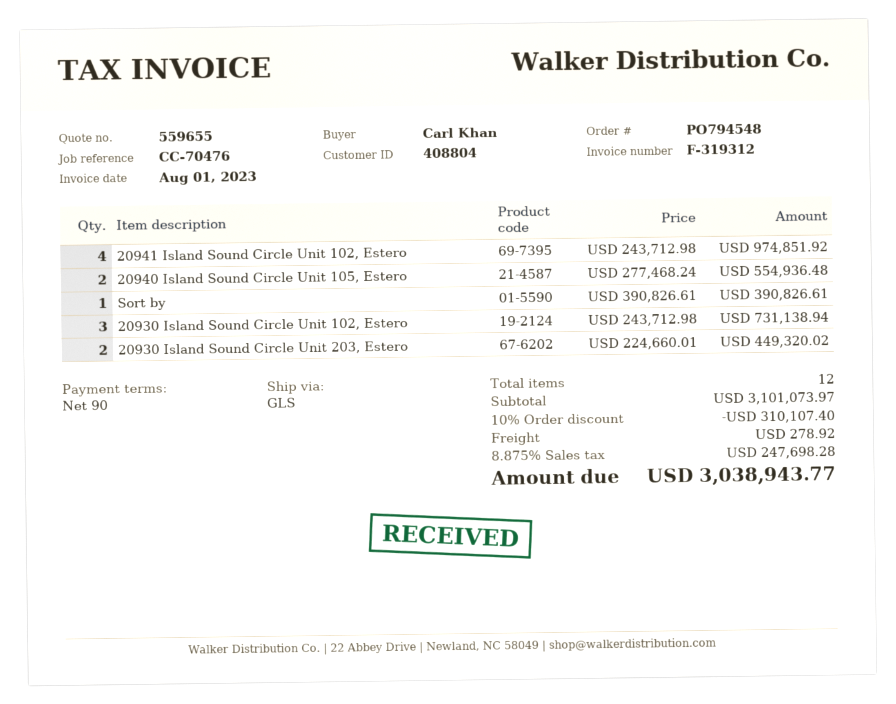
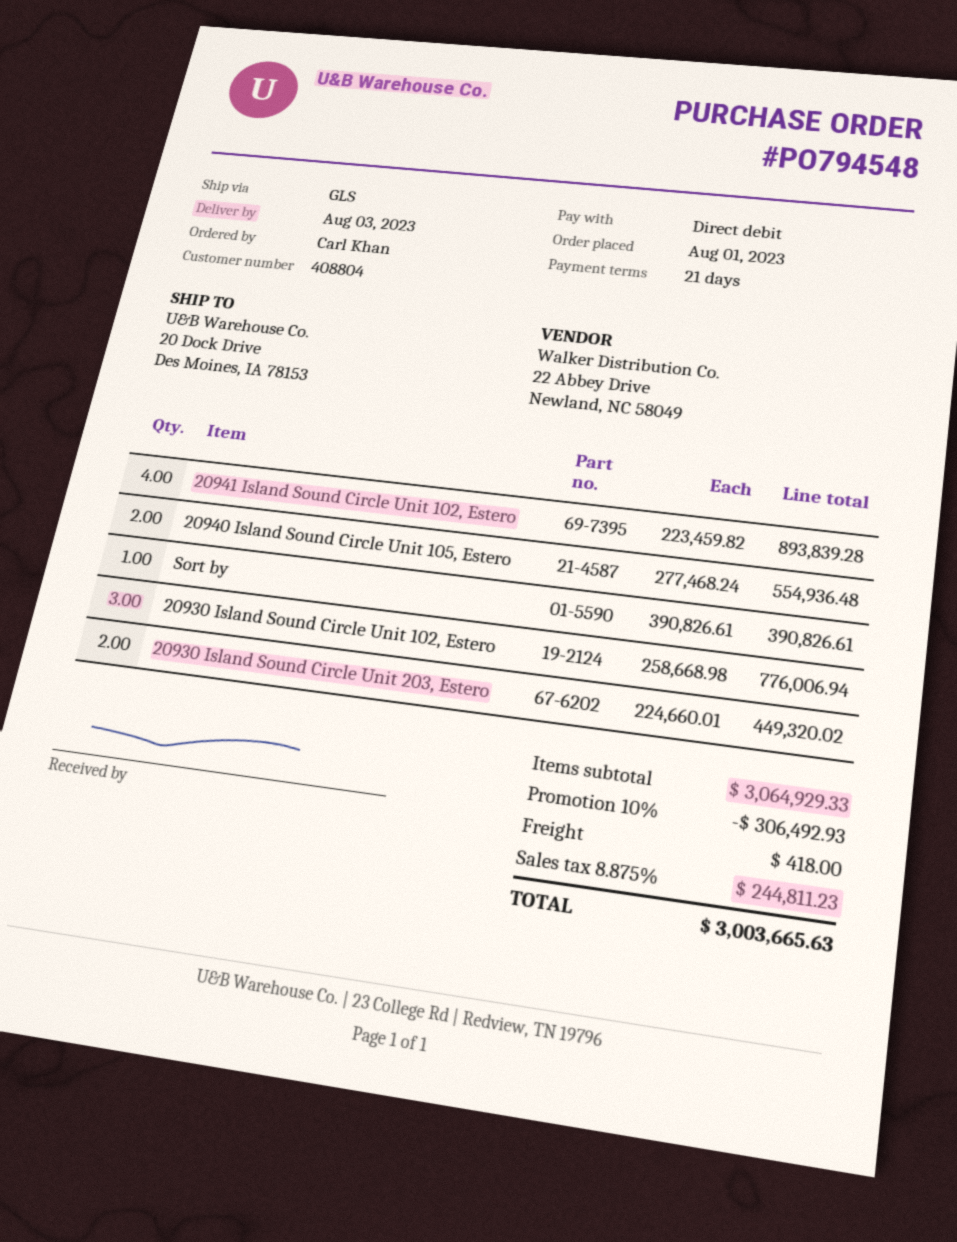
payment terms: 90 days -> 21 days
20941 Island Sound Circle Unit 102, Estero: 4 x 243712.98 = 974851.92 -> 4 x 223459.82 = 893839.28
20930 Island Sound Circle Unit 102, Estero: 3 x 243712.98 = 731138.94 -> 3 x 258668.98 = 776006.94
subtotal: 3101073.97 -> 3064929.33
discount: 10% = 310107.40 -> 10% = 306492.93
shipping: 278.92 -> 418.00
tax: 8.875% = 247698.28 -> 8.875% = 244811.23
total: 3038943.77 -> 3003665.63

